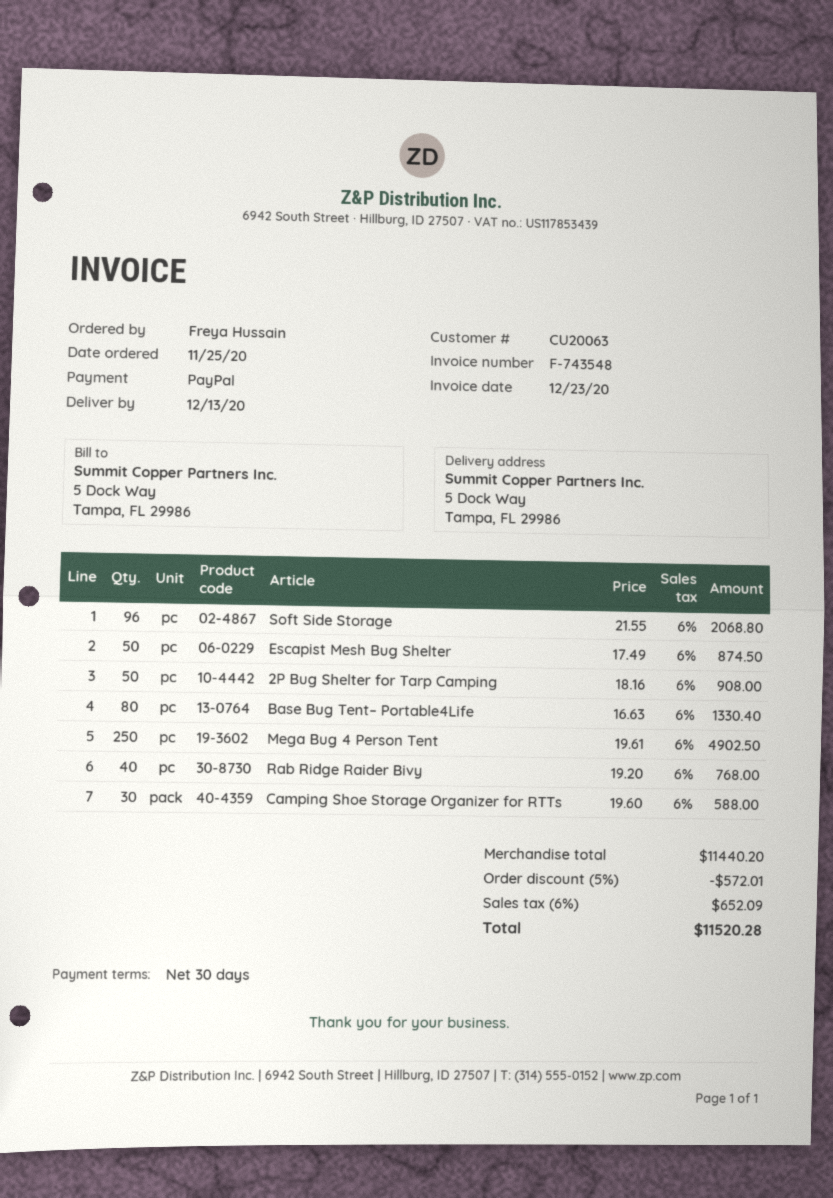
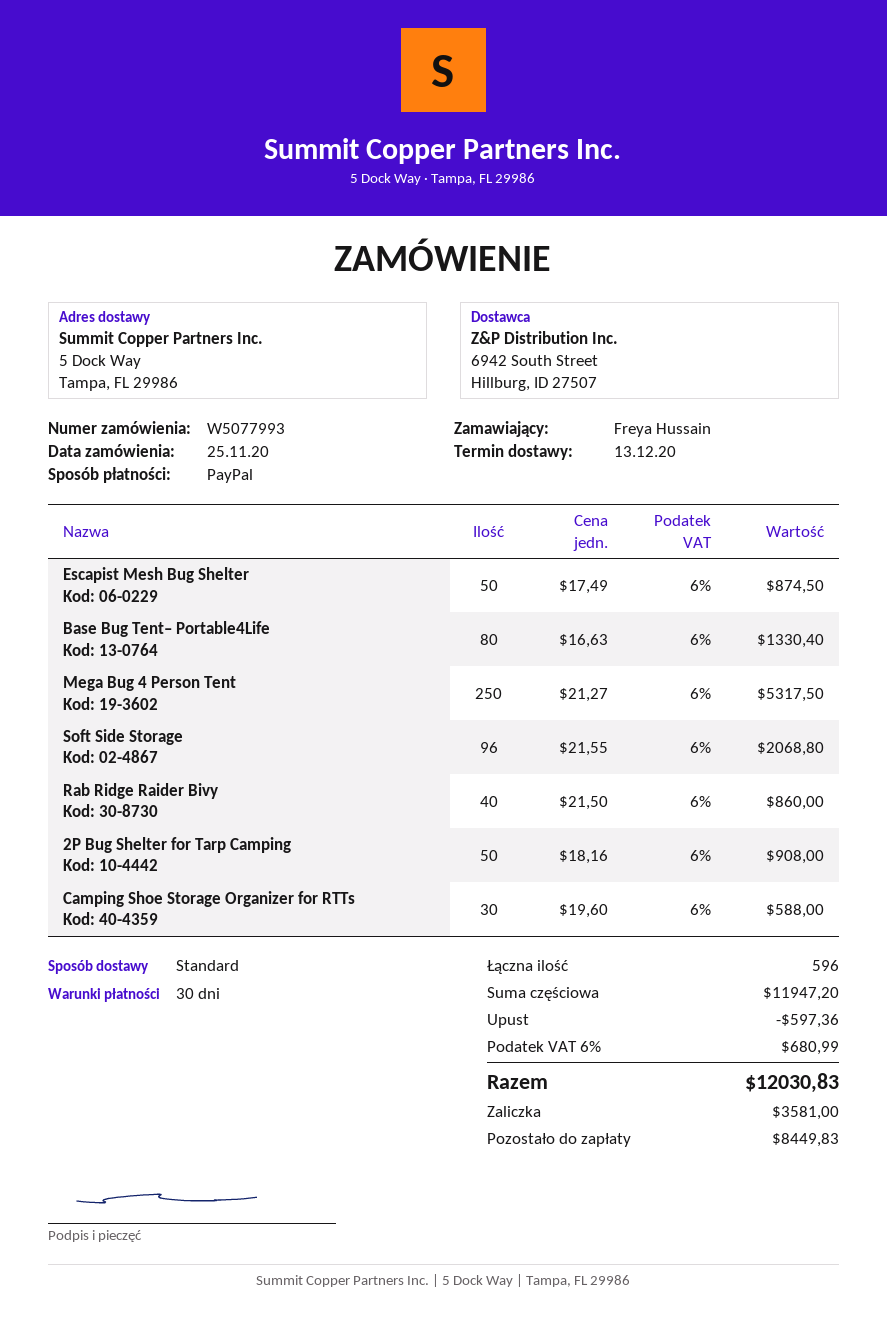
Mega Bug 4 Person Tent: 250 x 19.61 = 4902.50 -> 250 x 21.27 = 5317.50
Rab Ridge Raider Bivy: 40 x 19.20 = 768.00 -> 40 x 21.50 = 860.00
subtotal: 11440.20 -> 11947.20
discount: 572.01 -> 597.36
tax: 6% = 652.09 -> 6% = 680.99
total: 11520.28 -> 12030.83

